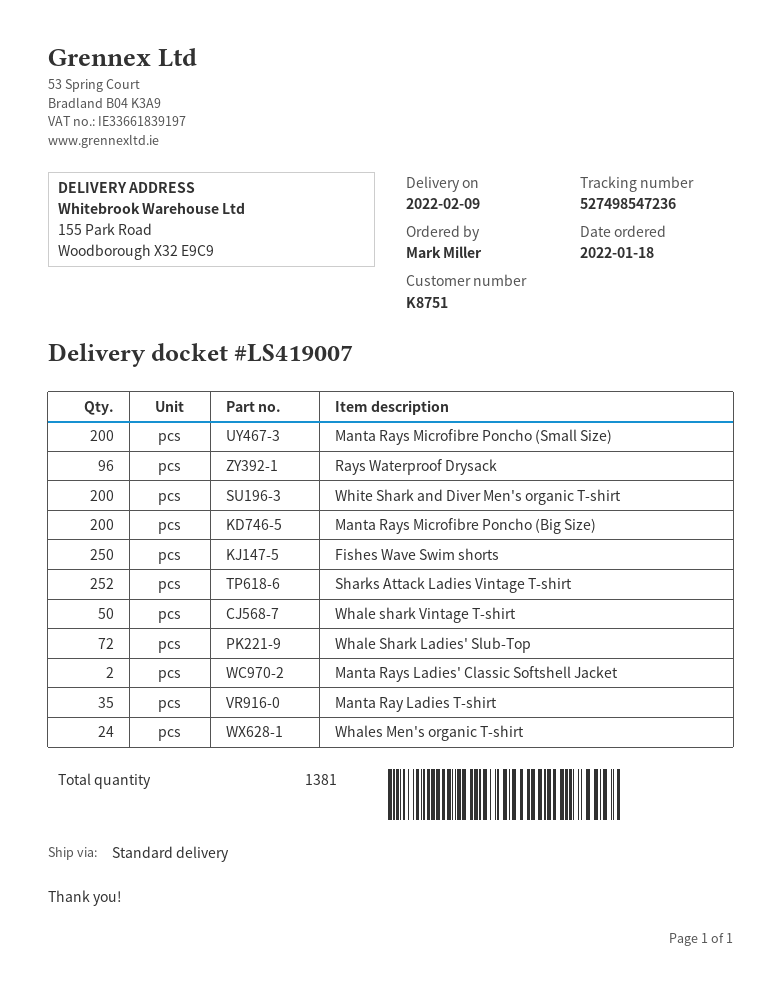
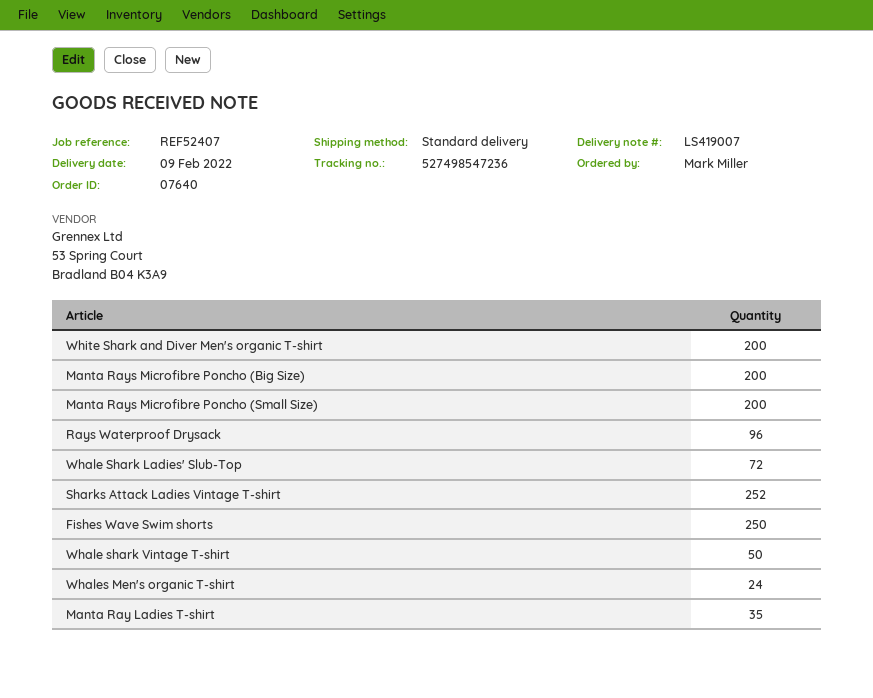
Manta Rays Ladies' Classic Softshell Jacket: 2 -> none

